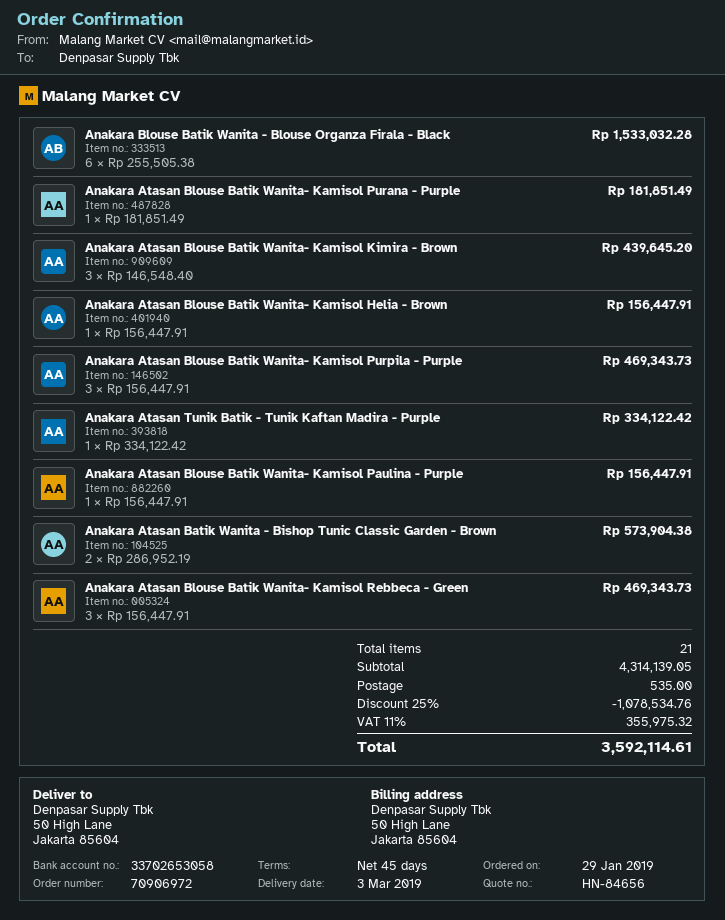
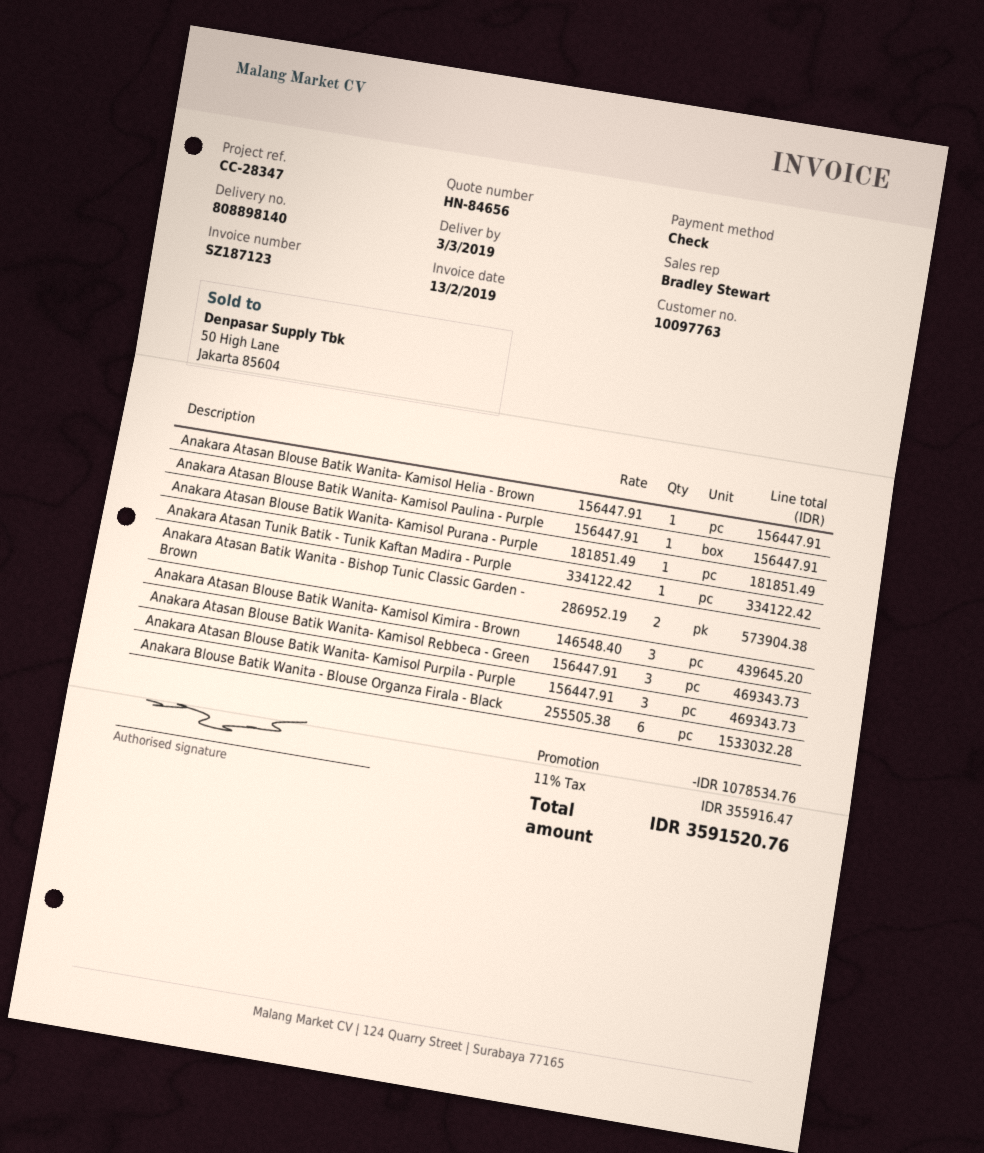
shipping: 535.00 -> none
tax: 11% = 355975.32 -> 11% = 355916.47
total: 3592114.61 -> 3591520.76

